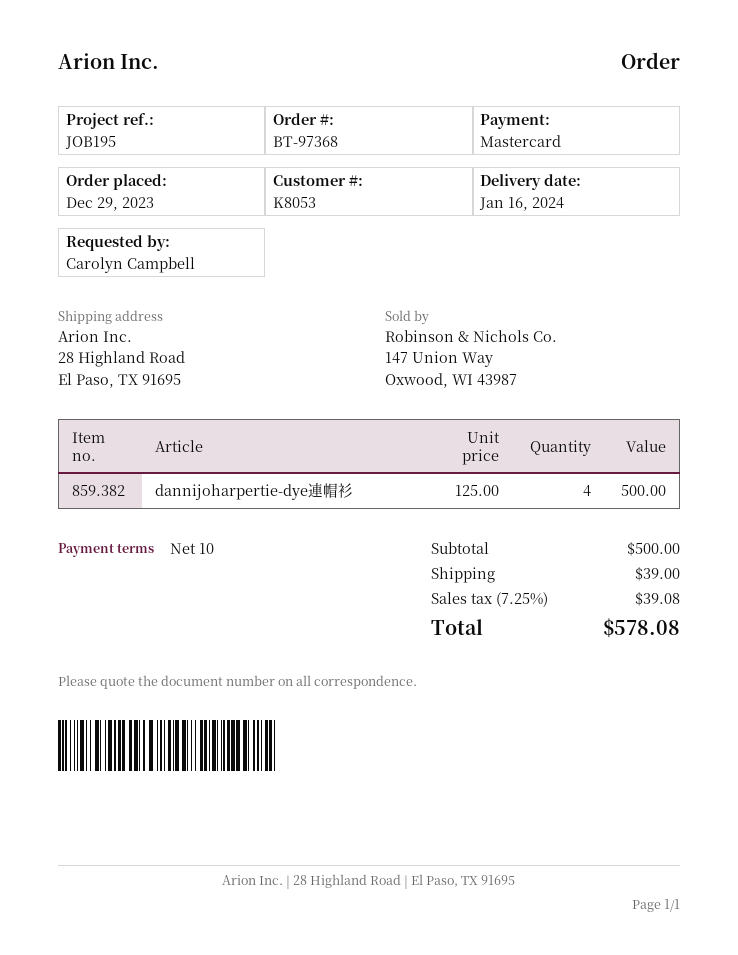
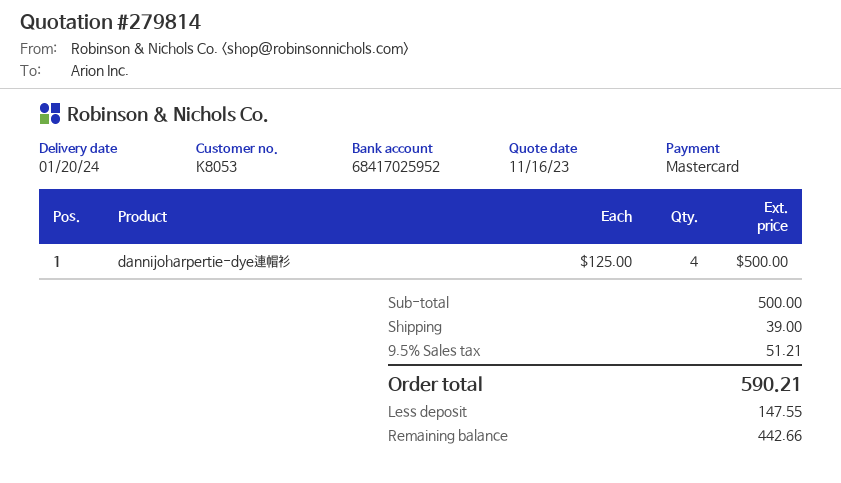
delivery date: 2024-01-16 -> 2024-01-20
tax: 7.25% = 39.08 -> 9.5% = 51.21
total: 578.08 -> 590.21

